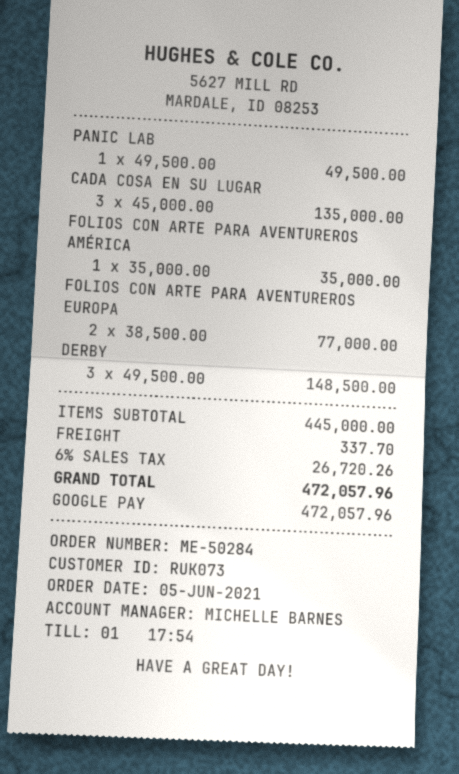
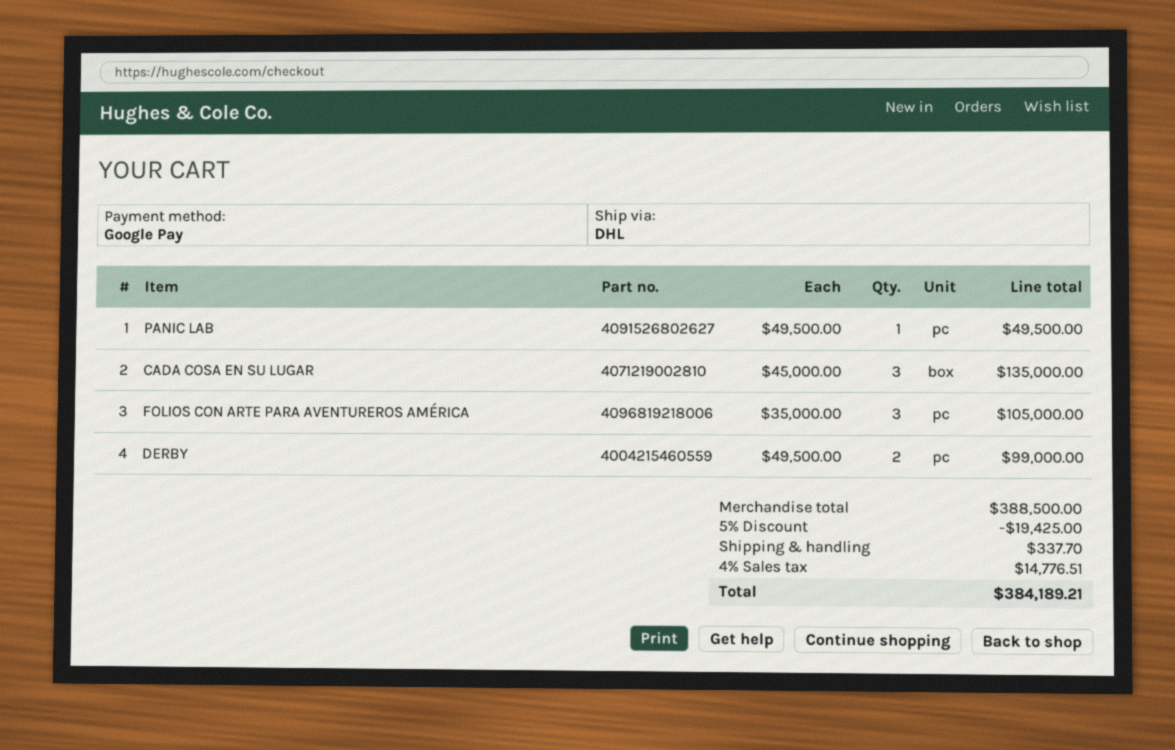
FOLIOS CON ARTE PARA AVENTUREROS AMÉRICA: 1 x 35000.00 = 35000.00 -> 3 x 35000.00 = 105000.00
FOLIOS CON ARTE PARA AVENTUREROS EUROPA: 2 x 38500.00 = 77000.00 -> none
DERBY: 3 x 49500.00 = 148500.00 -> 2 x 49500.00 = 99000.00
subtotal: 445000.00 -> 388500.00
discount: none -> 5% = 19425.00
tax: 6% = 26720.26 -> 4% = 14776.51
total: 472057.96 -> 384189.21

